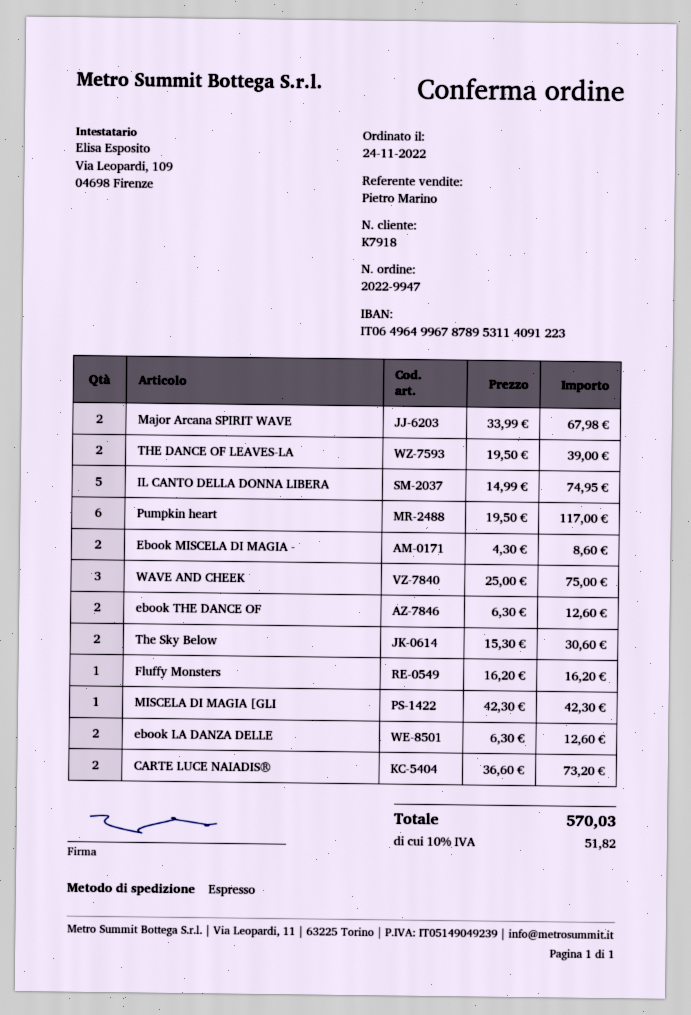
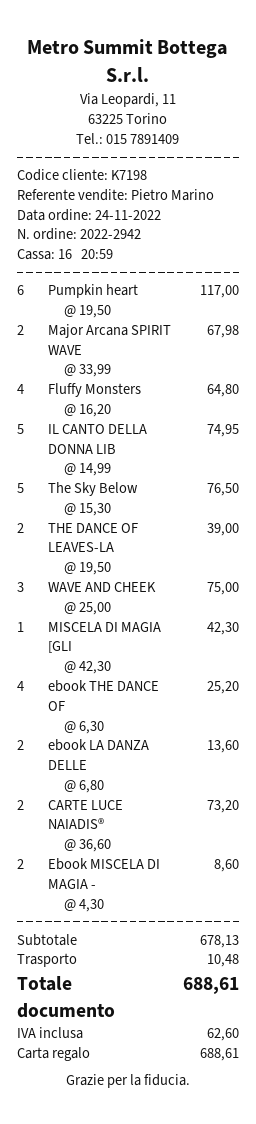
order number: 2022-9947 -> 2022-2942
customer number: K7918 -> K7198
ebook THE DANCE OF: 2 x 6.30 = 12.60 -> 4 x 6.30 = 25.20
The Sky Below: 2 x 15.30 = 30.60 -> 5 x 15.30 = 76.50
Fluffy Monsters: 1 x 16.20 = 16.20 -> 4 x 16.20 = 64.80
ebook LA DANZA DELLE: 2 x 6.30 = 12.60 -> 2 x 6.80 = 13.60
shipping: none -> 10.48
tax: 51.82 -> 62.60
total: 570.03 -> 688.61

